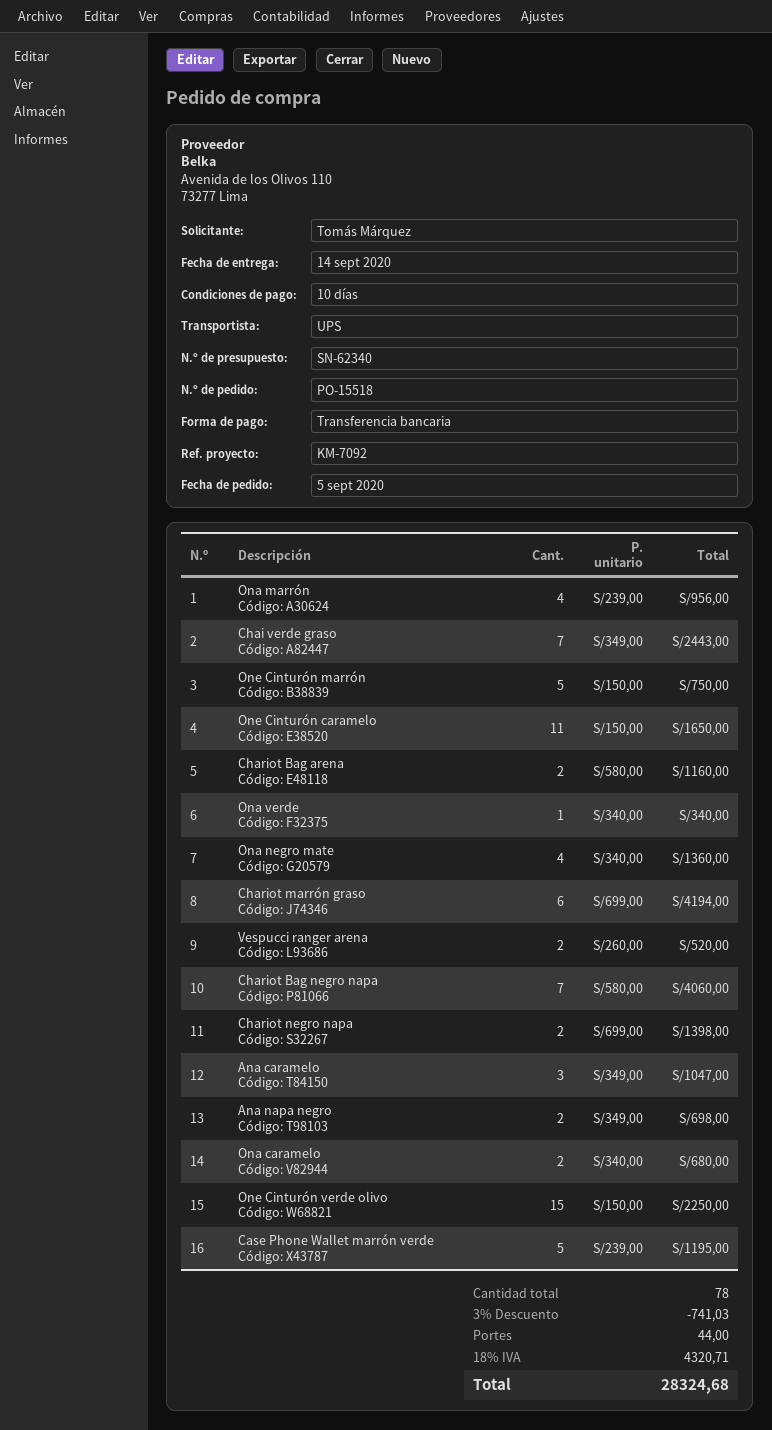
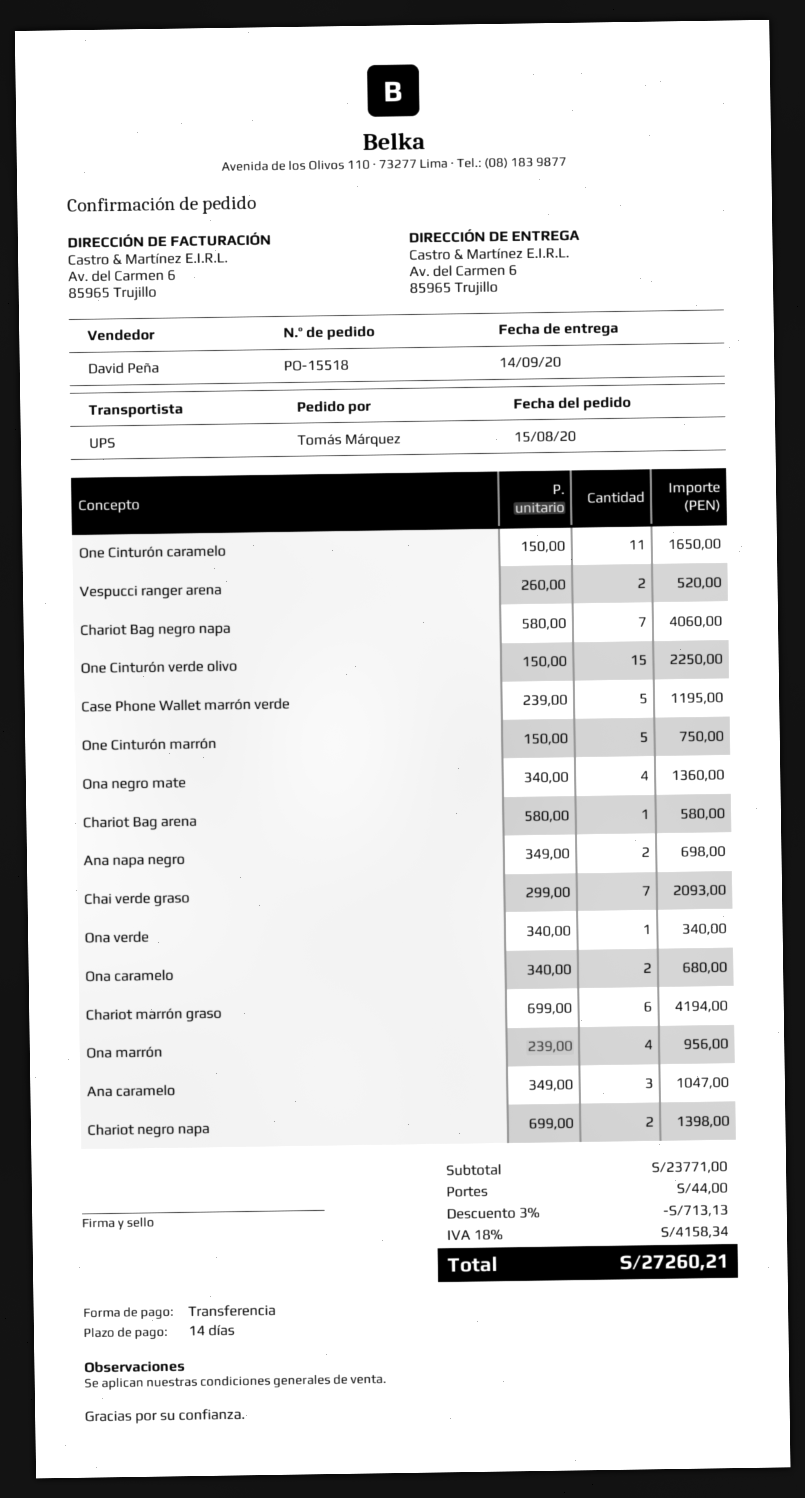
order date: 2020-09-05 -> 2020-08-15
payment terms: 10 days -> 14 days
Chai verde graso: 7 x 349.00 = 2443.00 -> 7 x 299.00 = 2093.00
Chariot Bag arena: 2 x 580.00 = 1160.00 -> 1 x 580.00 = 580.00
discount: 3% = 741.03 -> 3% = 713.13
tax: 18% = 4320.71 -> 18% = 4158.34
total: 28324.68 -> 27260.21

